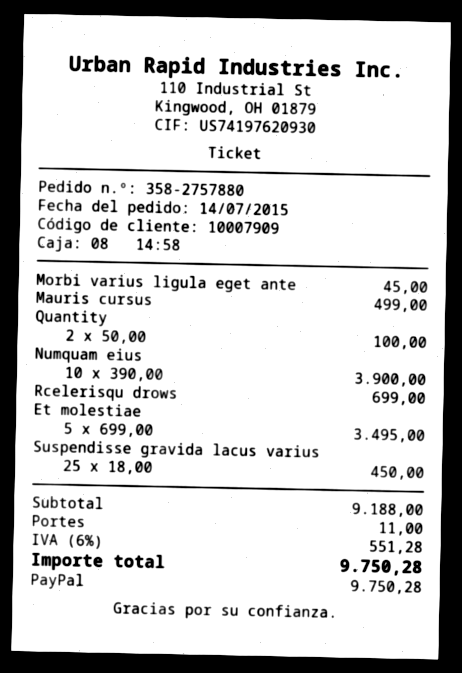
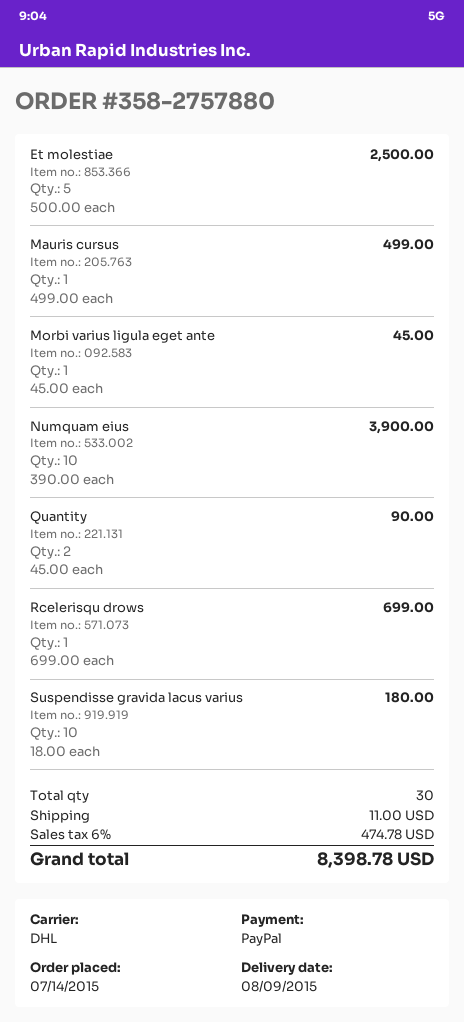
Quantity: 2 x 50.00 = 100.00 -> 2 x 45.00 = 90.00
Et molestiae: 5 x 699.00 = 3495.00 -> 5 x 500.00 = 2500.00
Suspendisse gravida lacus varius: 25 x 18.00 = 450.00 -> 10 x 18.00 = 180.00
tax: 6% = 551.28 -> 6% = 474.78
total: 9750.28 -> 8398.78

